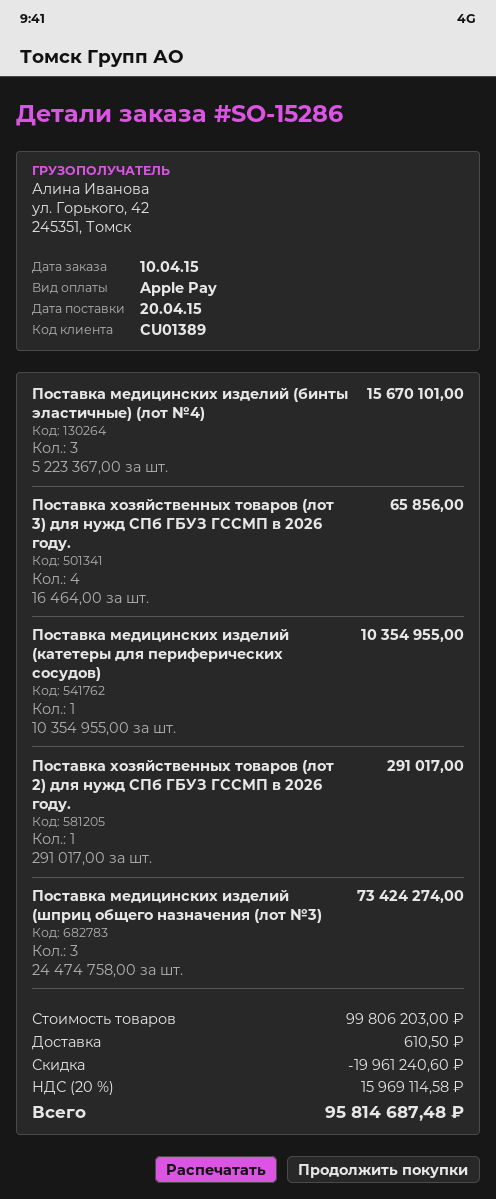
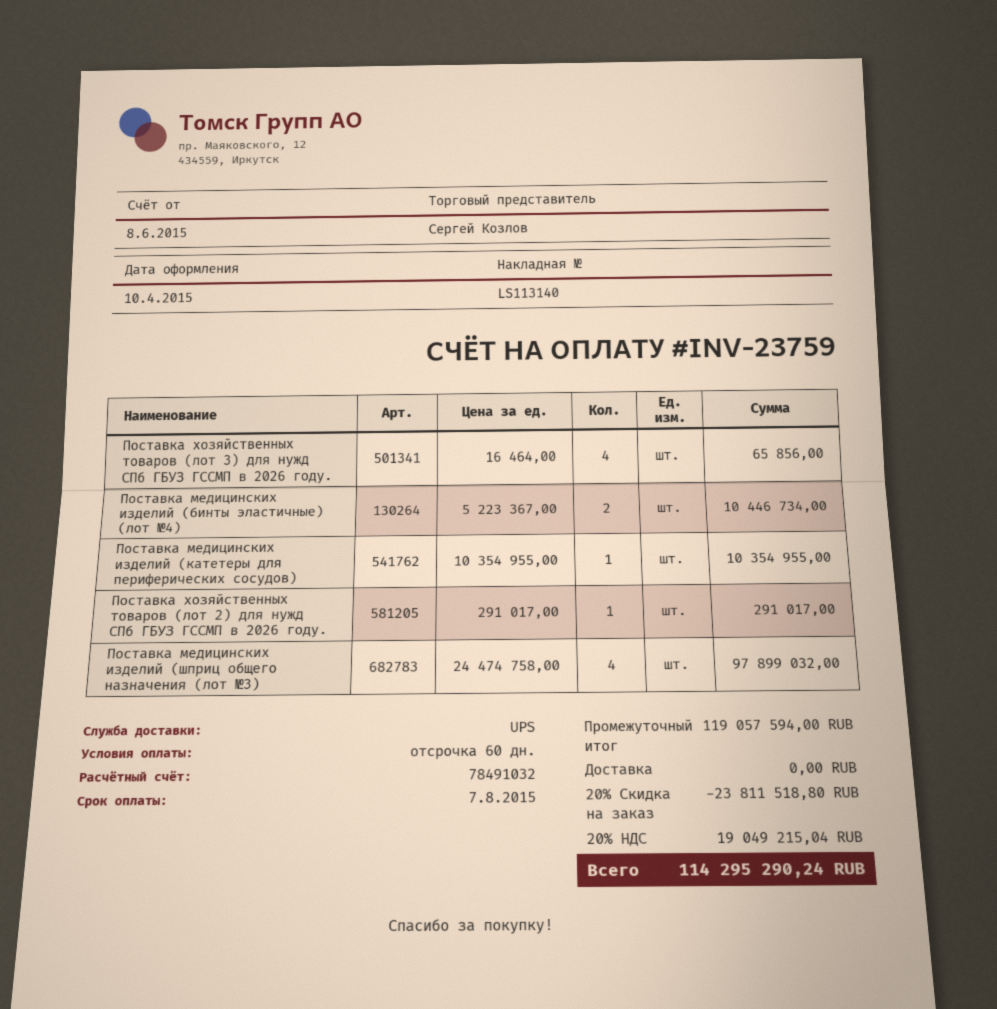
Поставка медицинских изделий (бинты эластичные) (лот №4): 3 x 5223367.00 = 15670101.00 -> 2 x 5223367.00 = 10446734.00
Поставка медицинских изделий (шприц общего назначения (лот №3): 3 x 24474758.00 = 73424274.00 -> 4 x 24474758.00 = 97899032.00
subtotal: 99806203.00 -> 119057594.00
discount: 19961240.60 -> 23811518.80
shipping: 610.50 -> 0.00
tax: 20% = 15969114.58 -> 20% = 19049215.04
total: 95814687.48 -> 114295290.24

